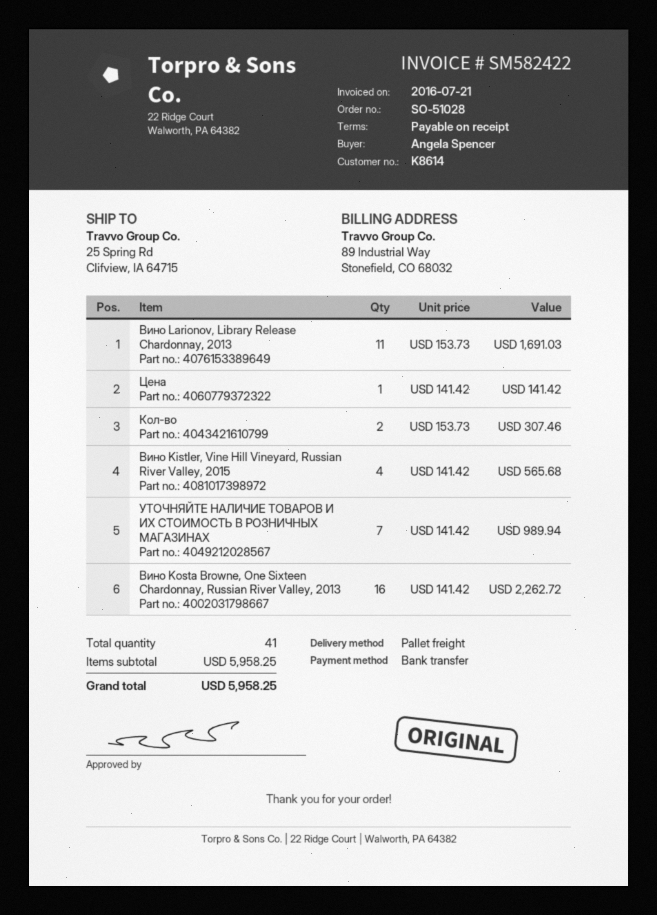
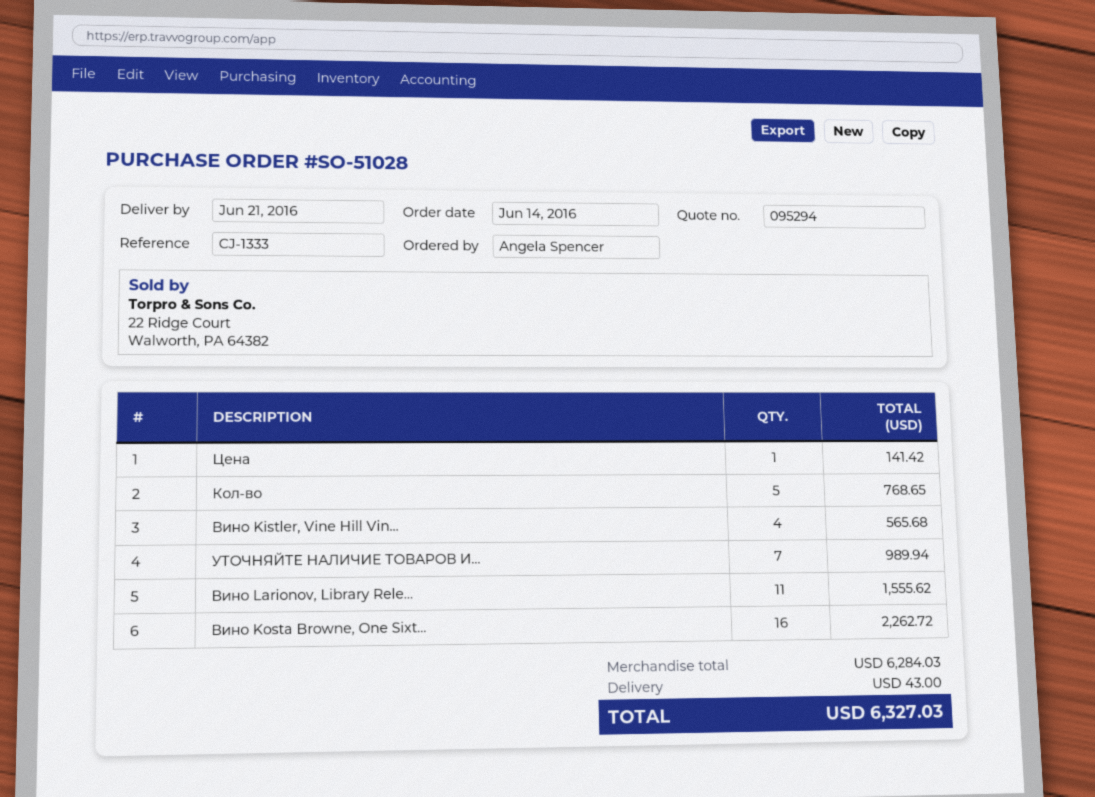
Вино Larionov, Library Release Chardonnay, 2013: 11 for 1691.03 -> 11 for 1555.62
Кол-во: 2 for 307.46 -> 5 for 768.65
subtotal: 5958.25 -> 6284.03
shipping: none -> 43.00
total: 5958.25 -> 6327.03

